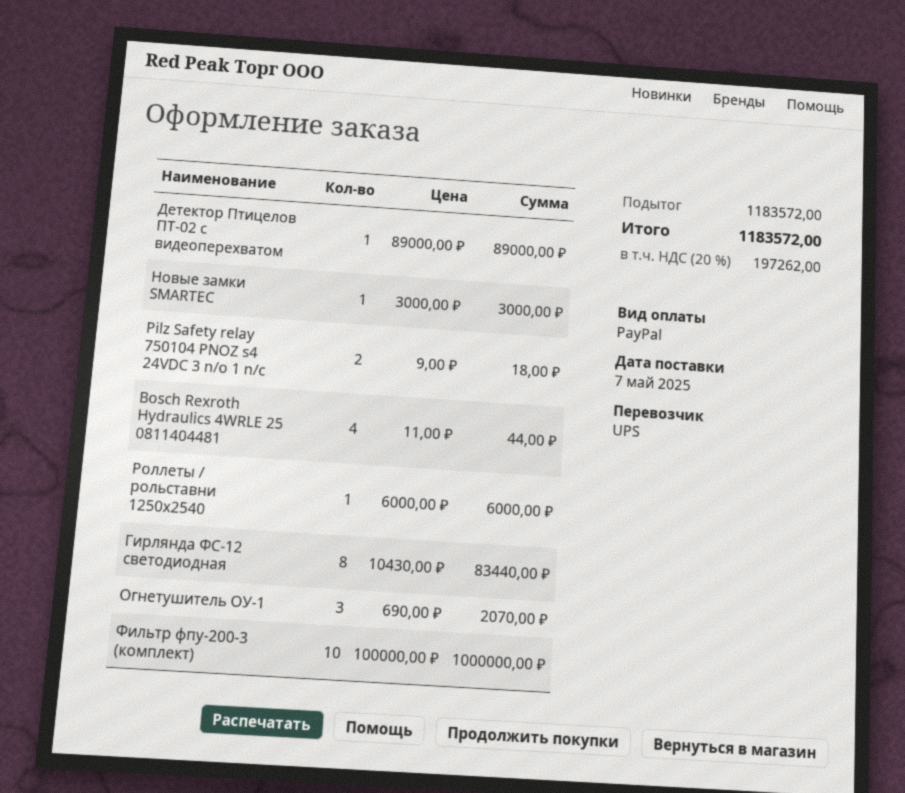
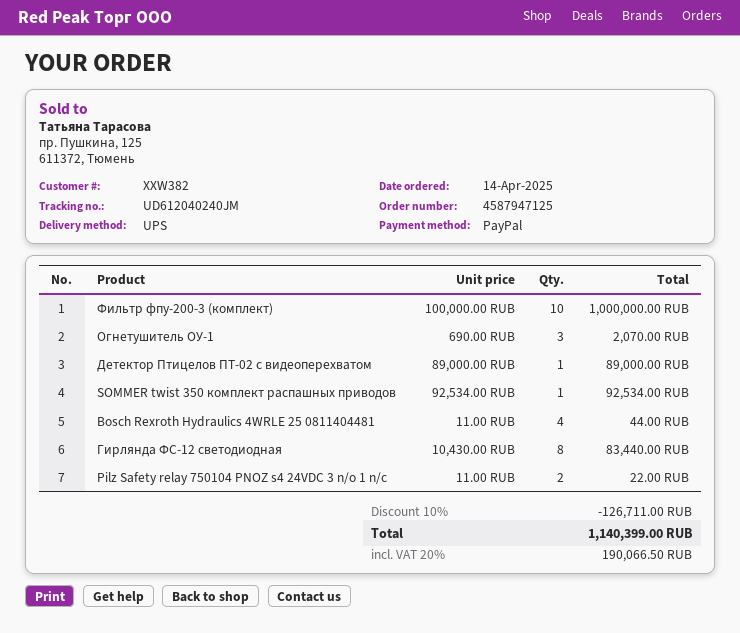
Новые замки SMARTEC: 1 x 3000.00 = 3000.00 -> none
Pilz Safety relay 750104 PNOZ s4 24VDC 3 n/o 1 n/c: 2 x 9.00 = 18.00 -> 2 x 11.00 = 22.00
Роллеты / рольставни 1250х2540: 1 x 6000.00 = 6000.00 -> none
SOMMER twist 350 комплект распашных приводов: none -> 1 x 92534.00 = 92534.00
discount: none -> 10% = 126711.00
tax: 20% = 197262.00 -> 20% = 190066.50
total: 1183572.00 -> 1140399.00

